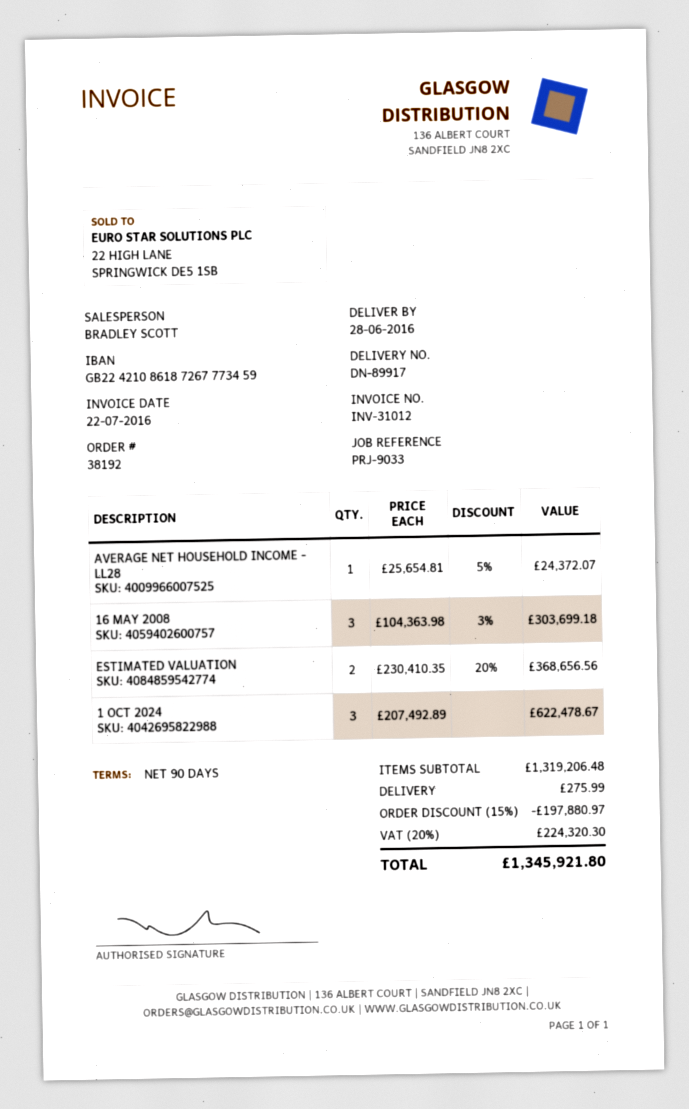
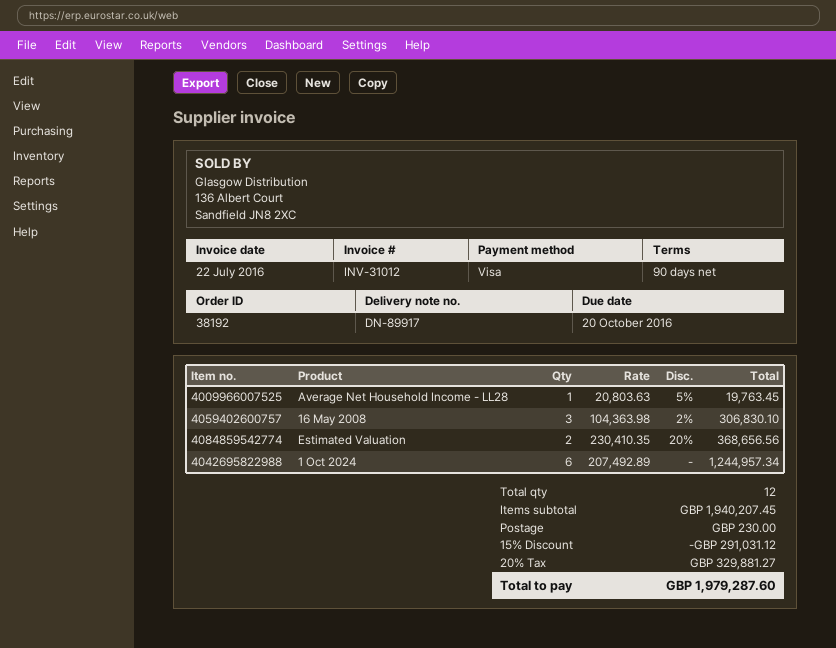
AVERAGE NET HOUSEHOLD INCOME - LL28: 1 x 25654.81 - 5% = 24372.07 -> 1 x 20803.63 - 5% = 19763.45
16 MAY 2008: 3 x 104363.98 - 3% = 303699.18 -> 3 x 104363.98 - 2% = 306830.10
1 OCT 2024: 3 x 207492.89 = 622478.67 -> 6 x 207492.89 = 1244957.34
subtotal: 1319206.48 -> 1940207.45
discount: 15% = 197880.97 -> 15% = 291031.12
shipping: 275.99 -> 230.00
tax: 20% = 224320.30 -> 20% = 329881.27
total: 1345921.80 -> 1979287.60

